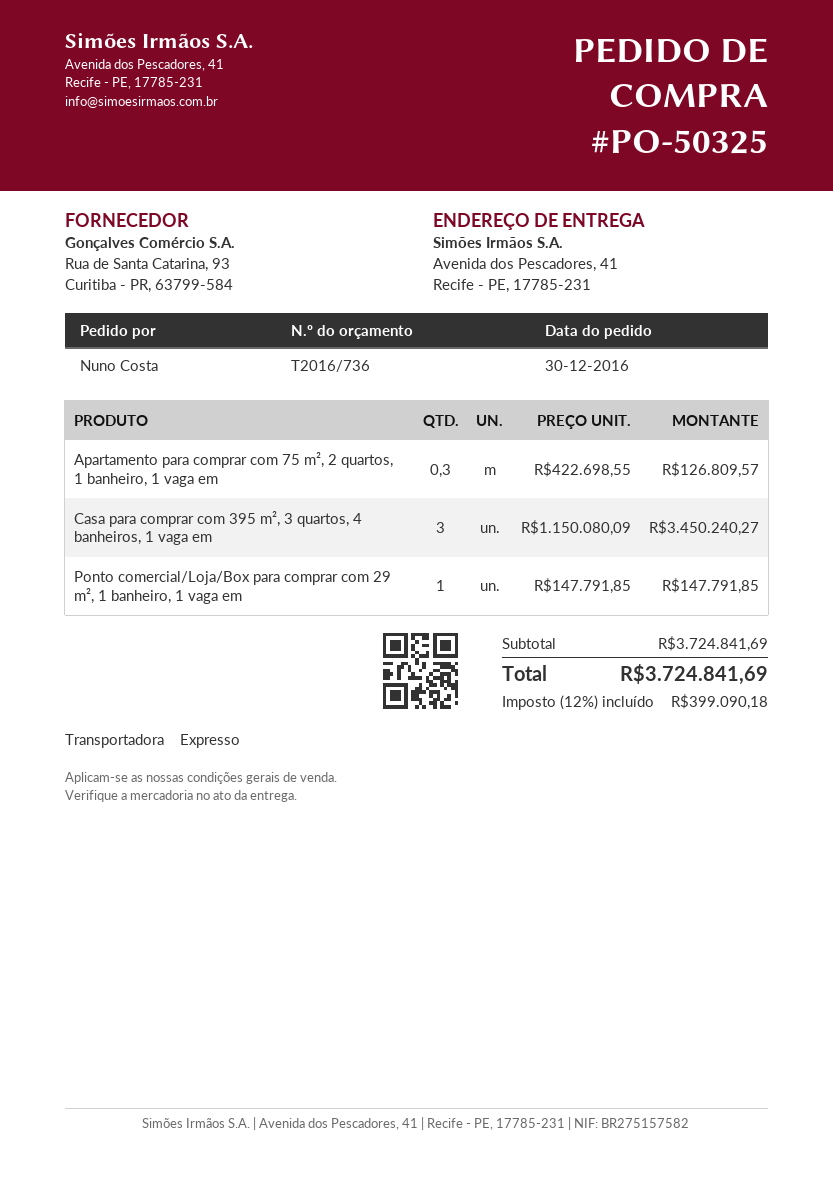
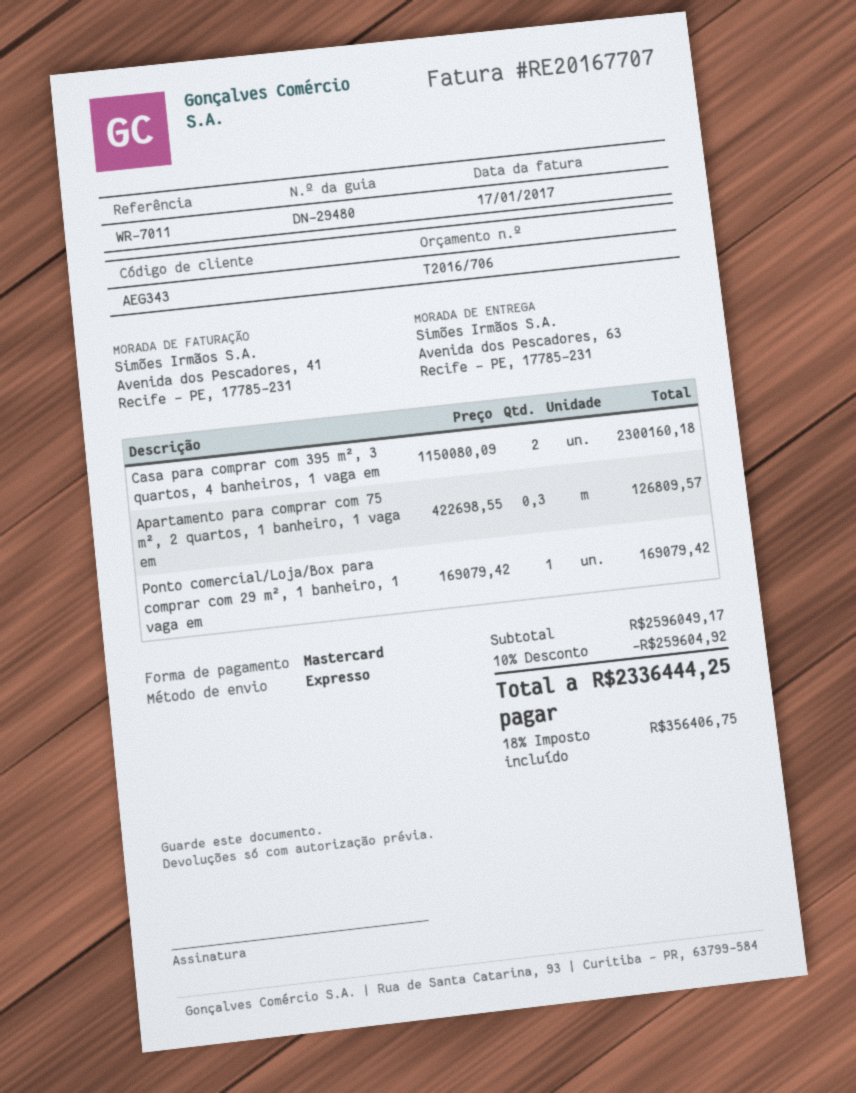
quote number: T2016/736 -> T2016/706
ship to: Avenida dos Pescadores, 41, Recife - PE, 17785-231 -> Avenida dos Pescadores, 63, Recife - PE, 17785-231
Casa para comprar com 395 m², 3 quartos, 4 banheiros, 1 vaga em: 3 x 1150080.09 = 3450240.27 -> 2 x 1150080.09 = 2300160.18
Ponto comercial/Loja/Box para comprar com 29 m², 1 banheiro, 1 vaga em: 1 x 147791.85 = 147791.85 -> 1 x 169079.42 = 169079.42
subtotal: 3724841.69 -> 2596049.17
discount: none -> 10% = 259604.92
tax: 12% = 399090.18 -> 18% = 356406.75
total: 3724841.69 -> 2336444.25

